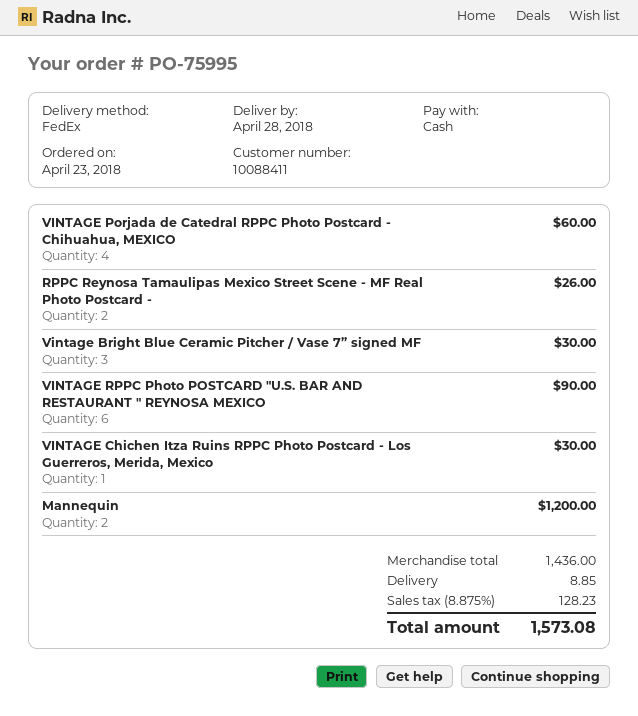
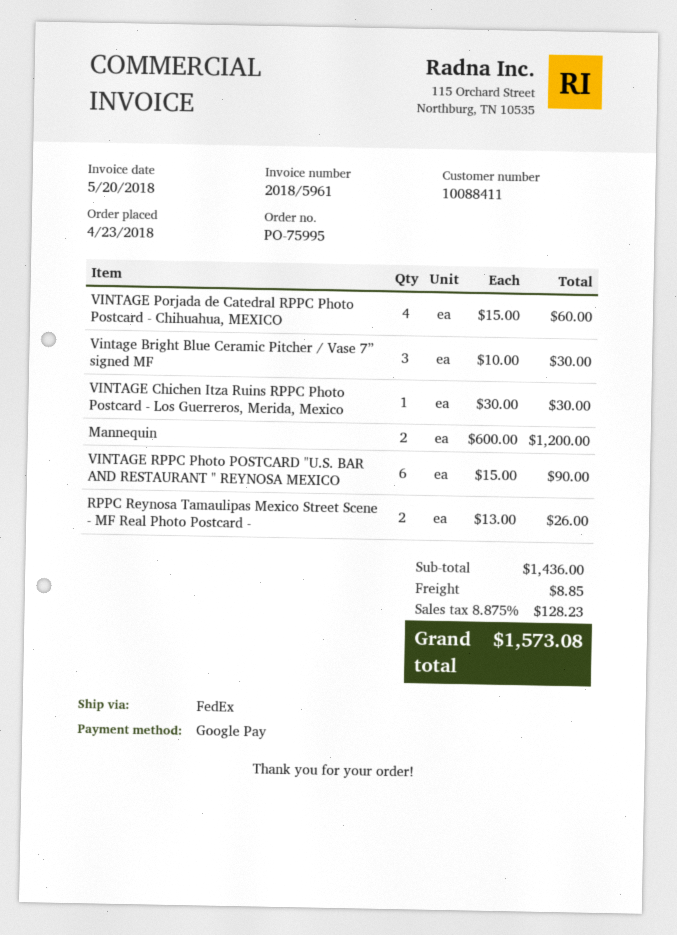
payment method: cash -> Google Pay

